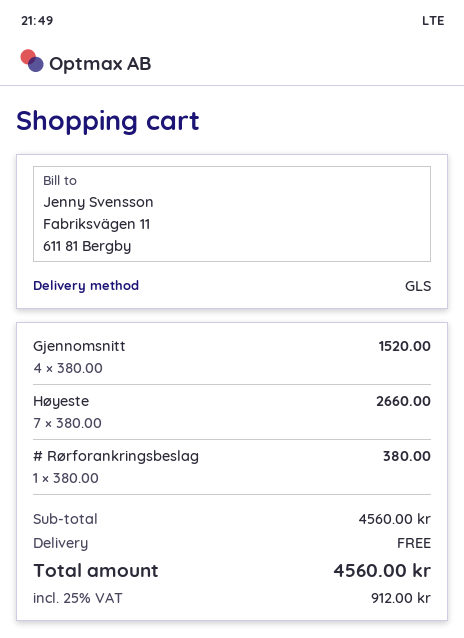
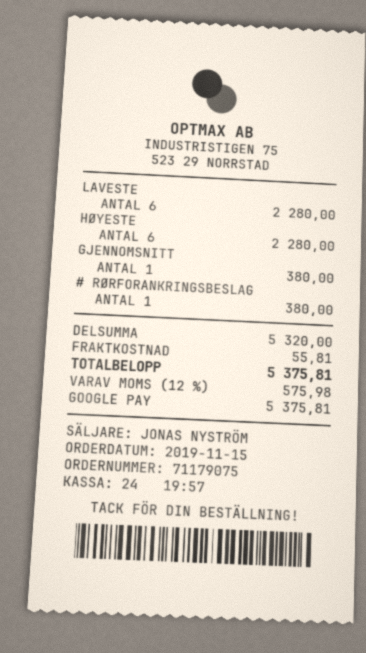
Gjennomsnitt: 4 for 1520.00 -> 1 for 380.00
Høyeste: 7 for 2660.00 -> 6 for 2280.00
LAVESTE: none -> 6 for 2280.00
subtotal: 4560.00 -> 5320.00
shipping: 0.00 -> 55.81
tax: 25% = 912.00 -> 12% = 575.98
total: 4560.00 -> 5375.81

